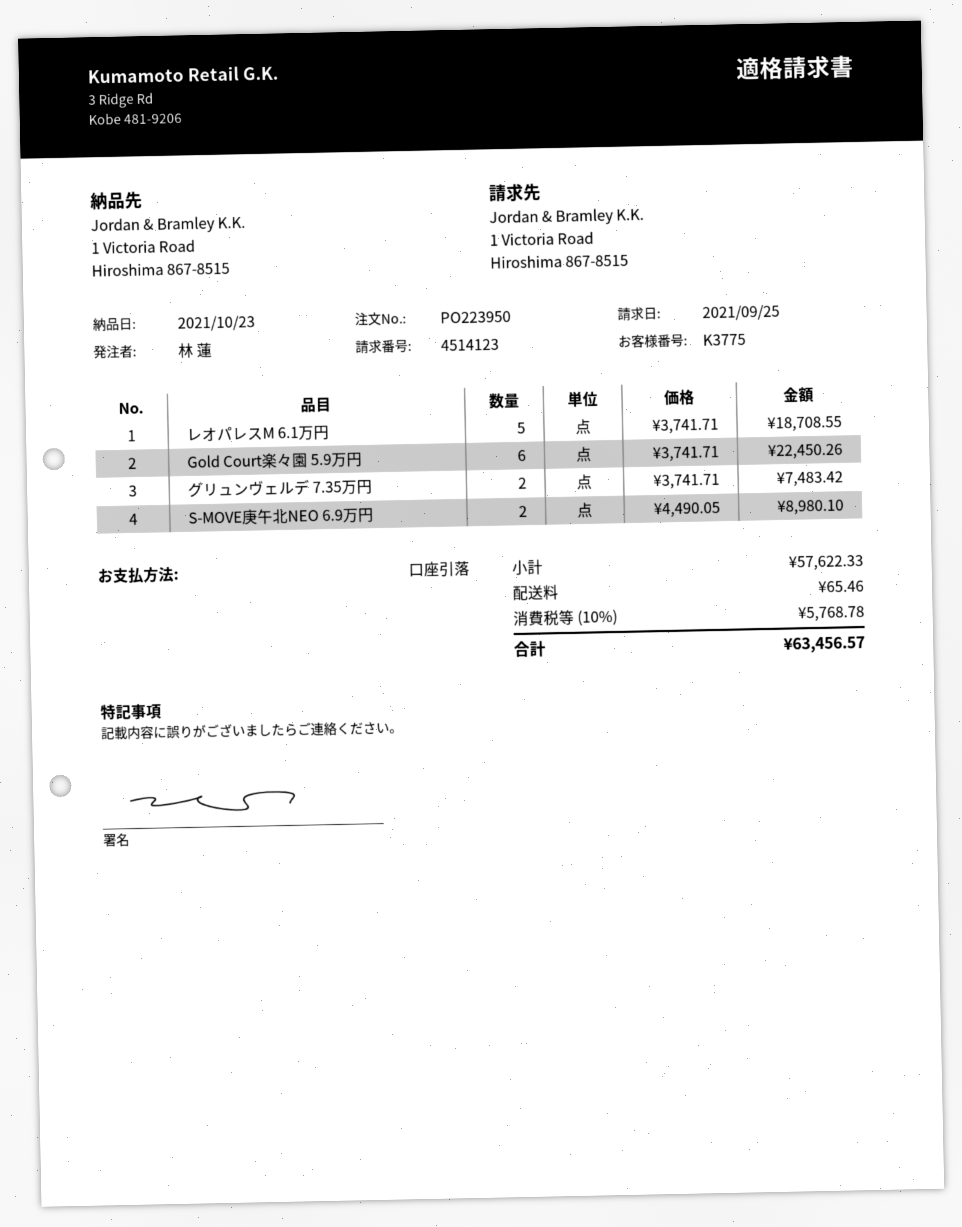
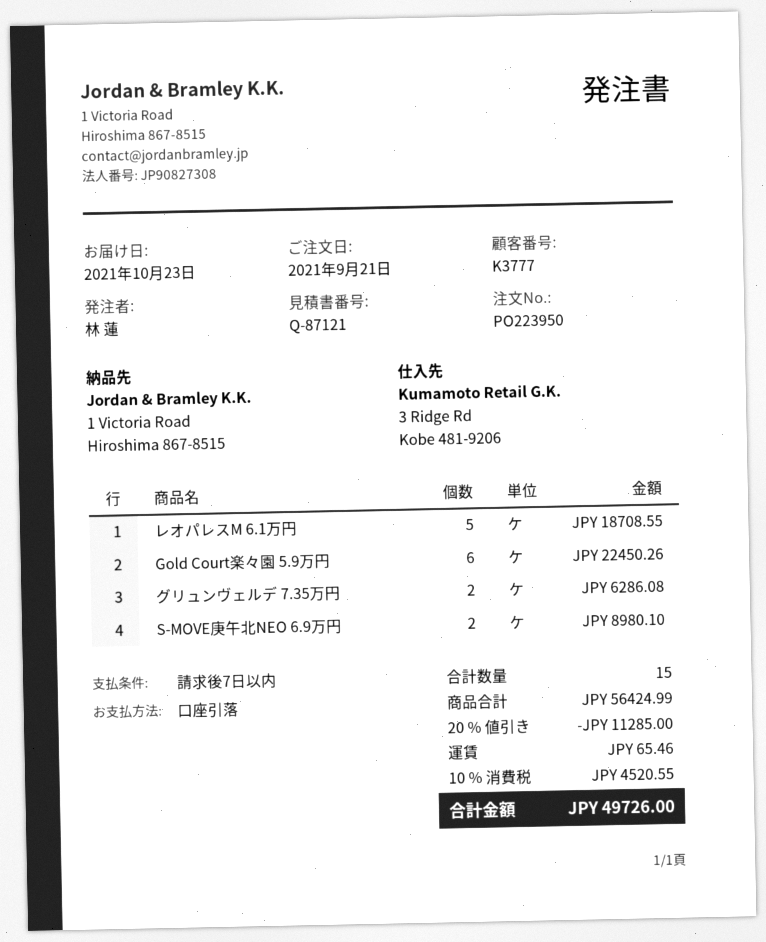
customer number: K3775 -> K3777
グリュンヴェルデ 7.35万円: 2 for 7483.42 -> 2 for 6286.08
subtotal: 57622.33 -> 56424.99
discount: none -> 20% = 11285.00
tax: 10% = 5768.78 -> 10% = 4520.55
total: 63456.57 -> 49726.00

